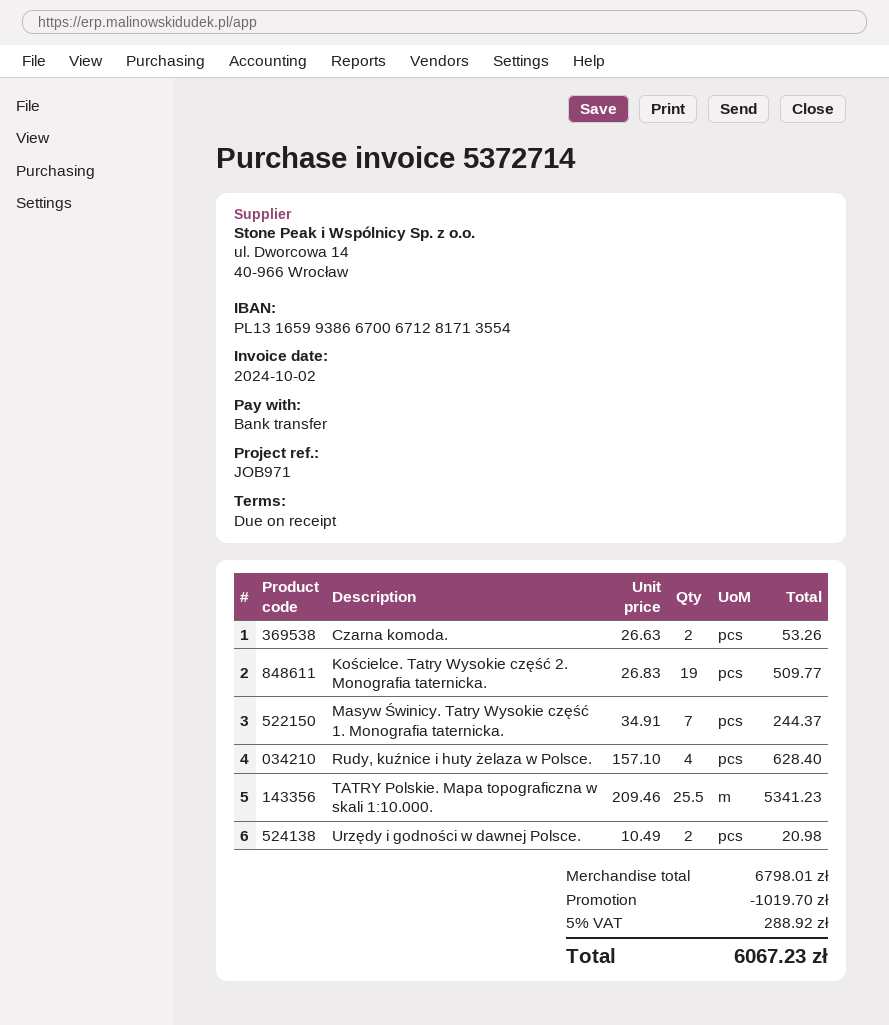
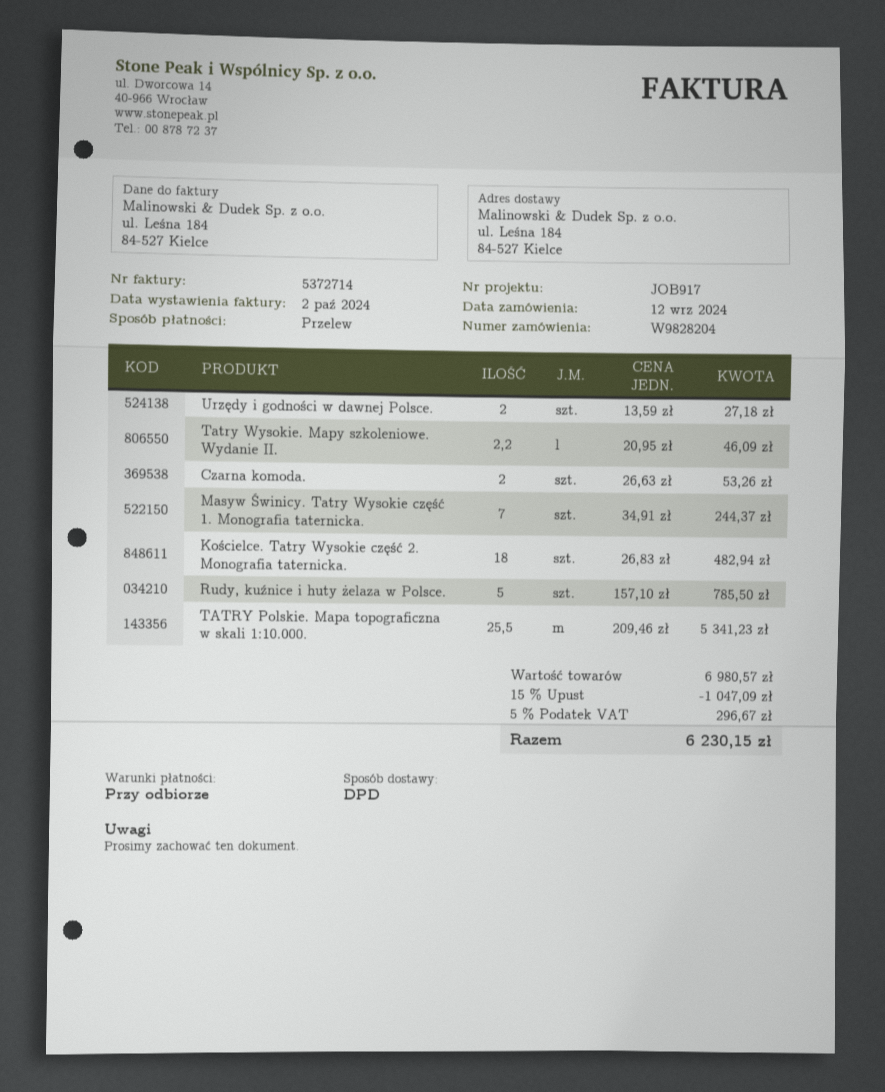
reference: JOB971 -> JOB917
Kościelce. Tatry Wysokie część 2. Monografia taternicka.: 19 x 26.83 = 509.77 -> 18 x 26.83 = 482.94
Rudy, kuźnice i huty żelaza w Polsce.: 4 x 157.10 = 628.40 -> 5 x 157.10 = 785.50
Urzędy i godności w dawnej Polsce.: 2 x 10.49 = 20.98 -> 2 x 13.59 = 27.18
Tatry Wysokie. Mapy szkoleniowe. Wydanie II.: none -> 2.2 x 20.95 = 46.09
subtotal: 6798.01 -> 6980.57
discount: 1019.70 -> 1047.09
tax: 5% = 288.92 -> 5% = 296.67
total: 6067.23 -> 6230.15

